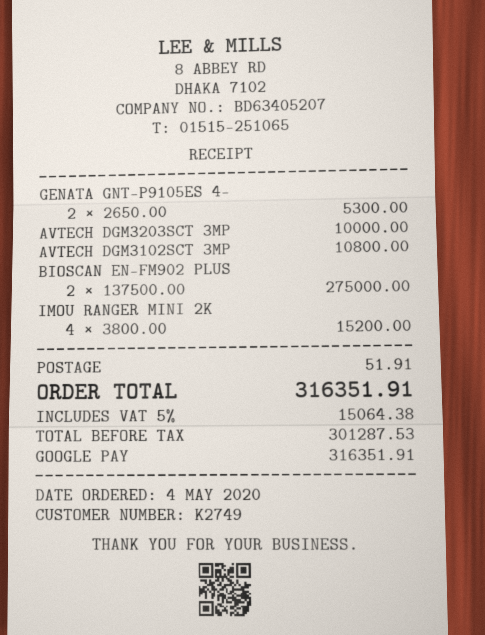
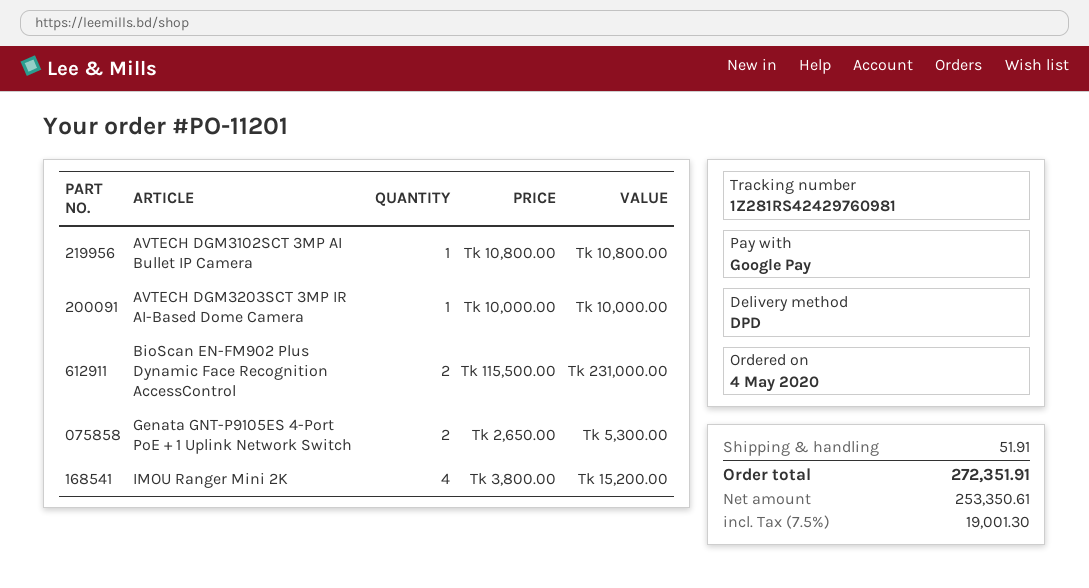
BIOSCAN EN-FM902 PLUS: 2 x 137500.00 = 275000.00 -> 2 x 115500.00 = 231000.00
net: 301287.53 -> 253350.61
tax: 5% = 15064.38 -> 7.5% = 19001.30
total: 316351.91 -> 272351.91

